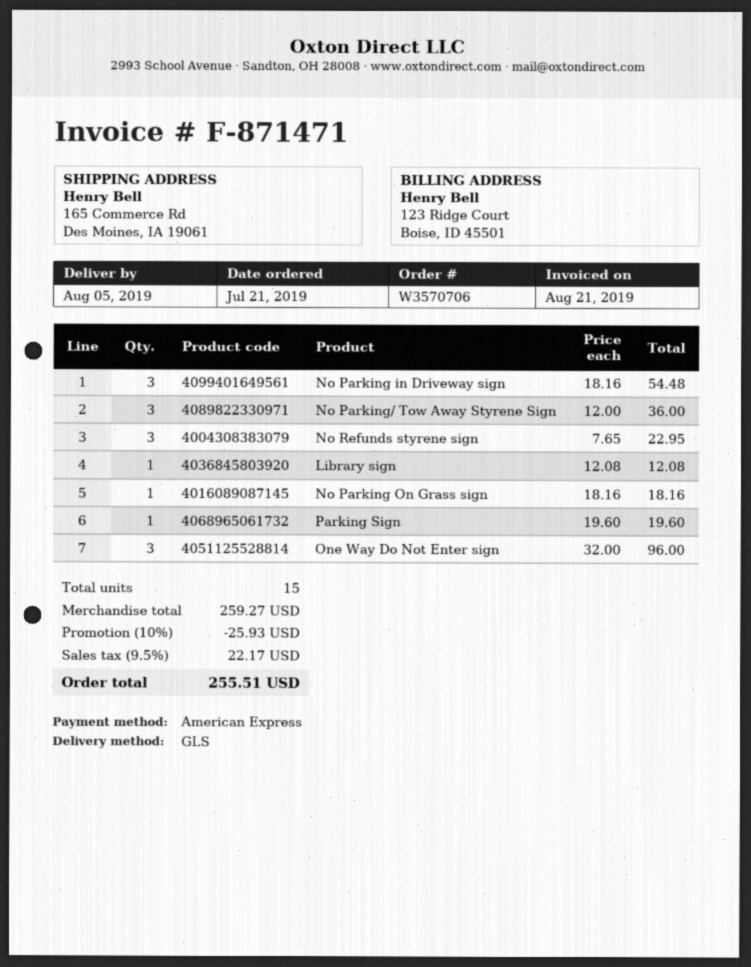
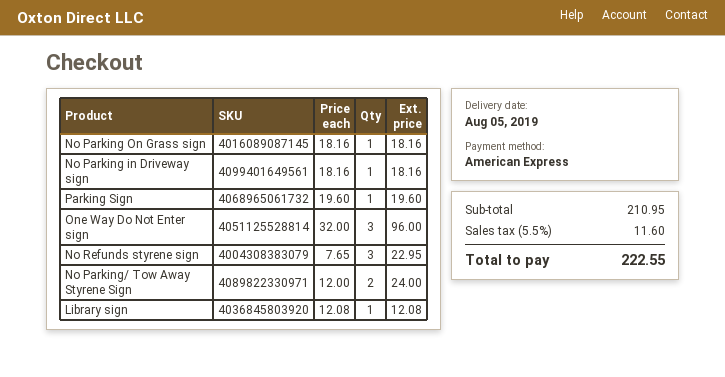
No Parking in Driveway sign: 3 x 18.16 = 54.48 -> 1 x 18.16 = 18.16
No Parking/ Tow Away Styrene Sign: 3 x 12.00 = 36.00 -> 2 x 12.00 = 24.00
subtotal: 259.27 -> 210.95
discount: 10% = 25.93 -> none
tax: 9.5% = 22.17 -> 5.5% = 11.60
total: 255.51 -> 222.55

